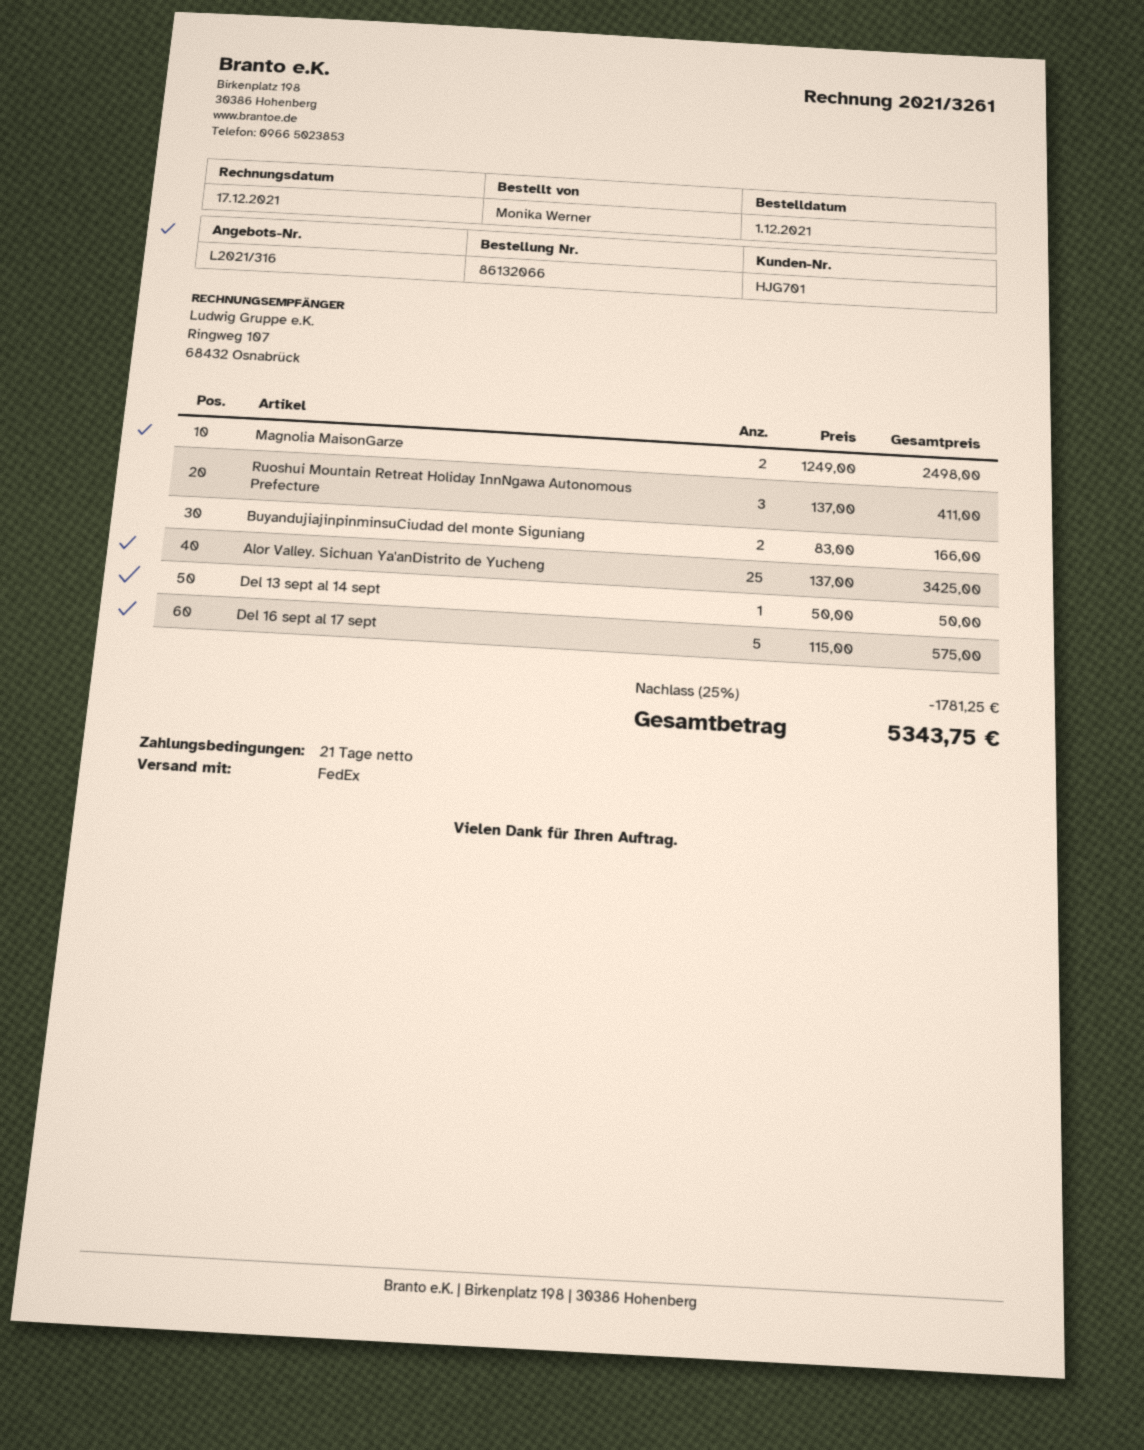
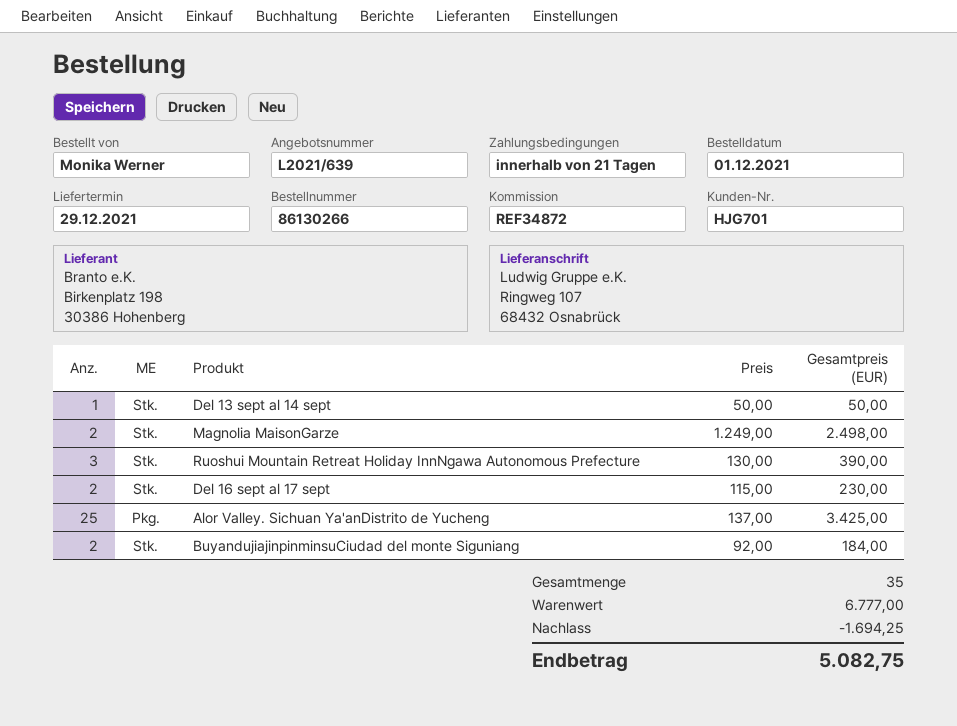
quote number: L2021/316 -> L2021/639
order number: 86132066 -> 86130266
Ruoshui Mountain Retreat Holiday InnNgawa Autonomous Prefecture: 3 x 137.00 = 411.00 -> 3 x 130.00 = 390.00
BuyandujiajinpinminsuCiudad del monte Siguniang: 2 x 83.00 = 166.00 -> 2 x 92.00 = 184.00
Del 16 sept al 17 sept: 5 x 115.00 = 575.00 -> 2 x 115.00 = 230.00
discount: 1781.25 -> 1694.25
total: 5343.75 -> 5082.75

